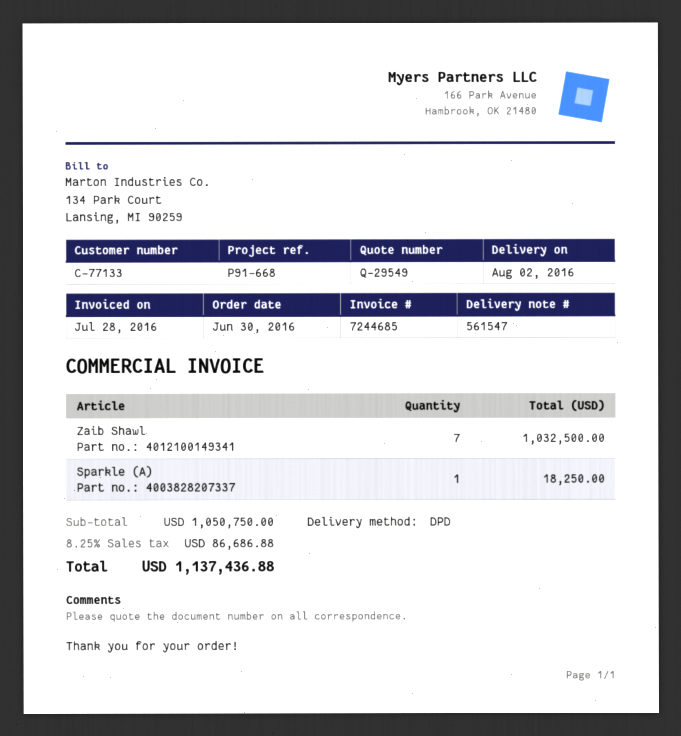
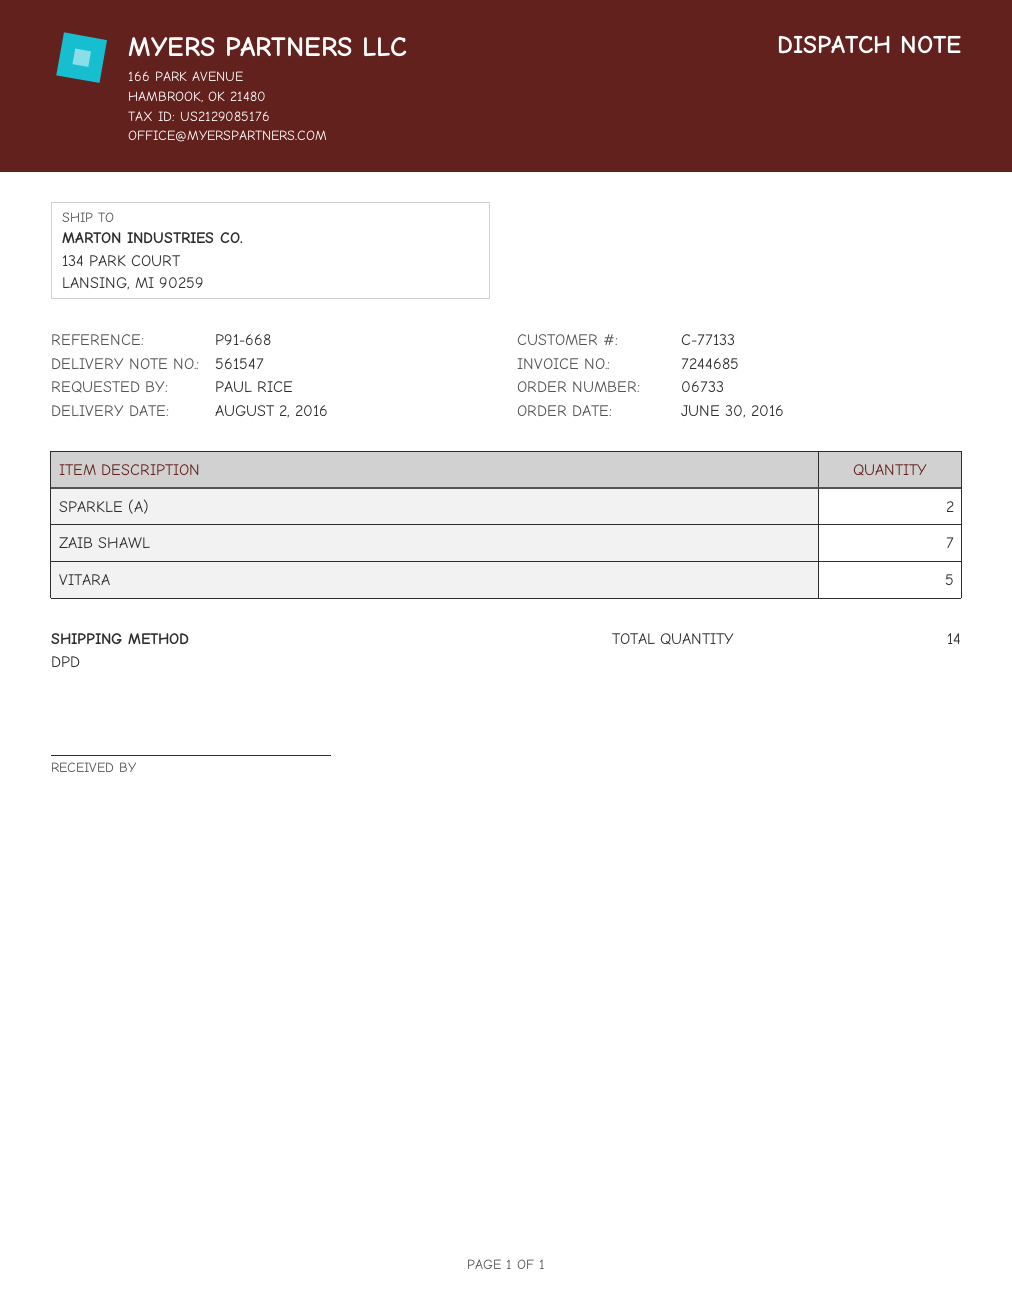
Sparkle (A): 1 -> 2
VITARA: none -> 5

